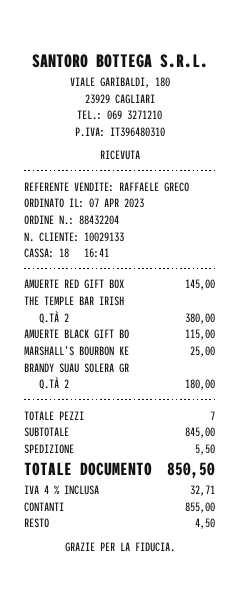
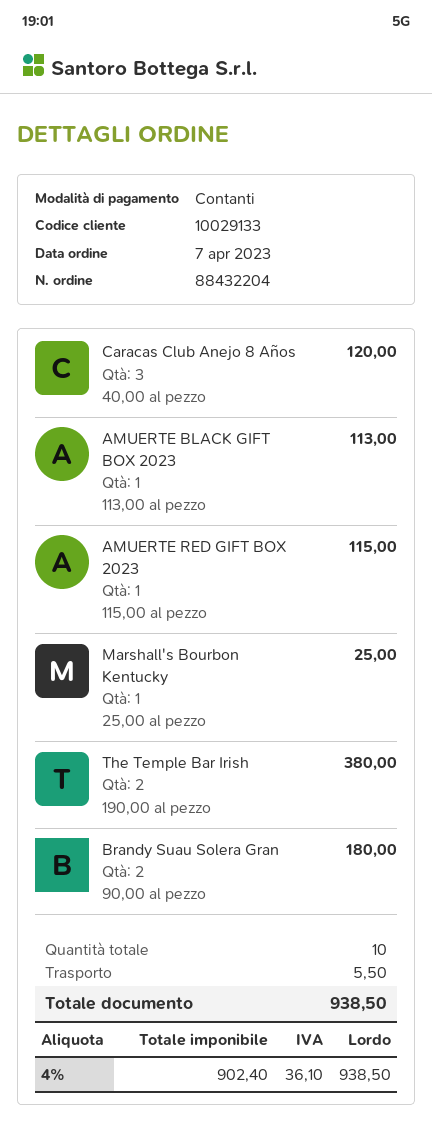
AMUERTE RED GIFT BOX: 1 for 145.00 -> 1 for 115.00
AMUERTE BLACK GIFT BO: 1 for 115.00 -> 1 for 113.00
Caracas Club Anejo 8 Años: none -> 3 for 120.00
total quantity: 7 -> 10
tax: 4% = 32.71 -> 4% = 36.10
total: 850.50 -> 938.50

